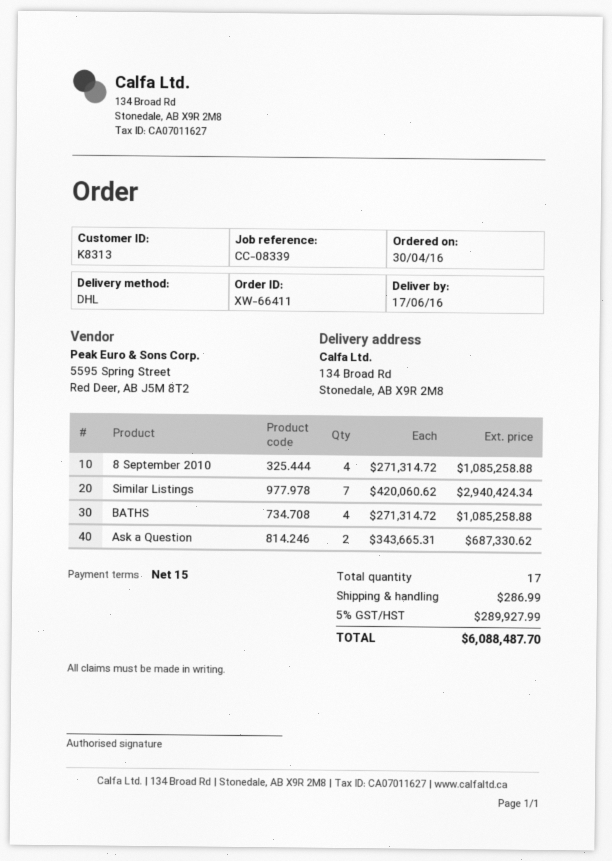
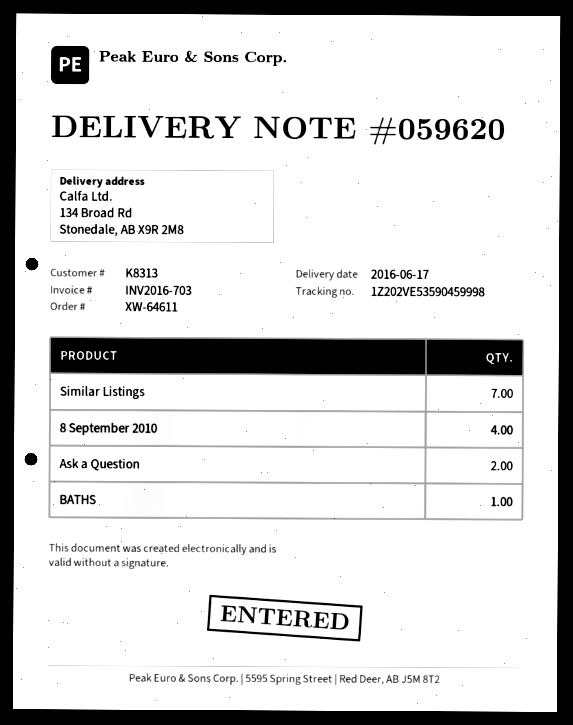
order number: XW-66411 -> XW-64611
BATHS: 4 -> 1

